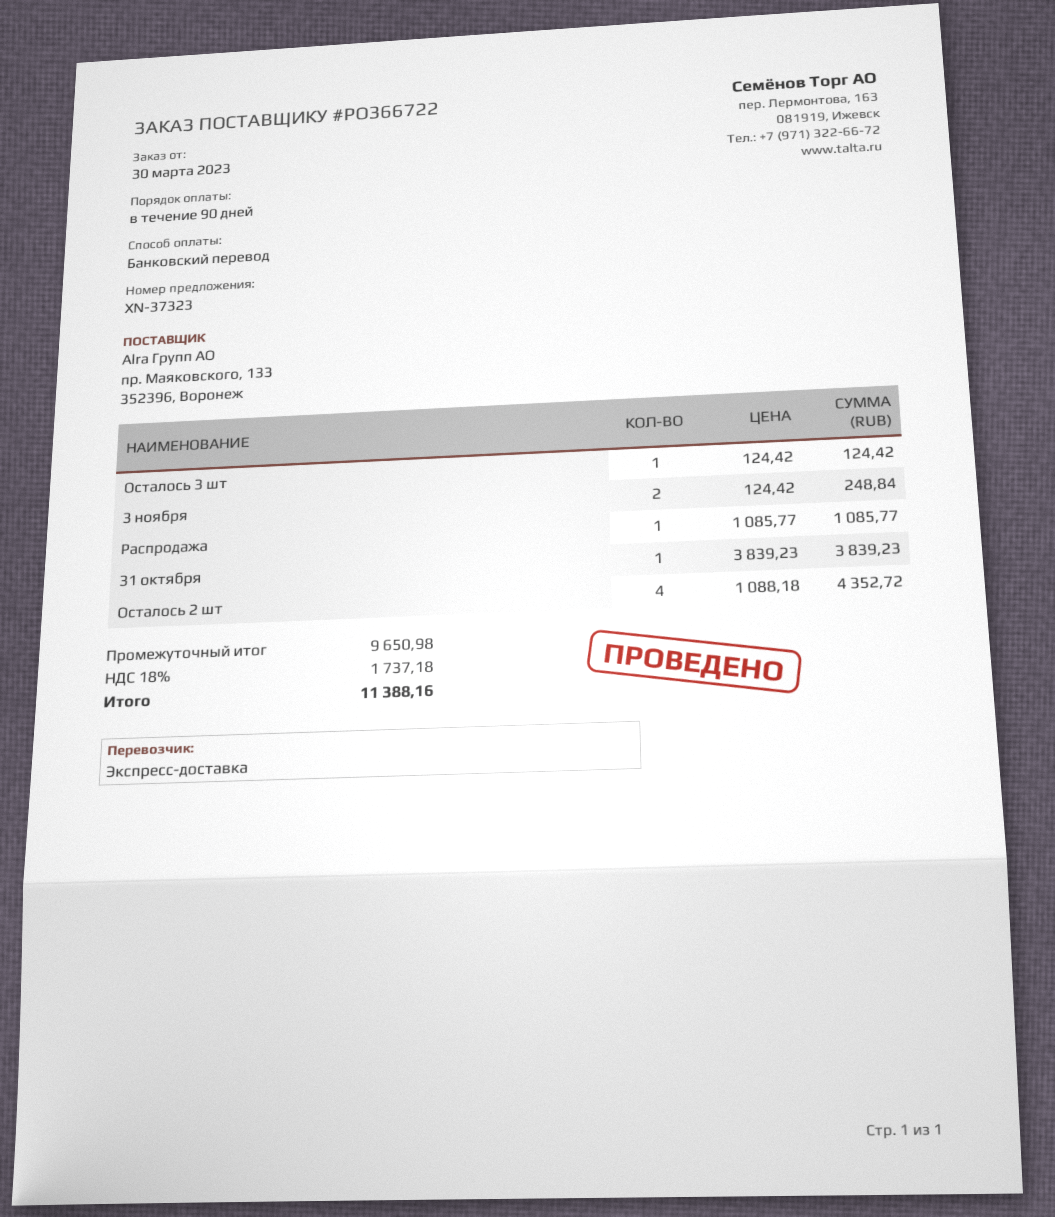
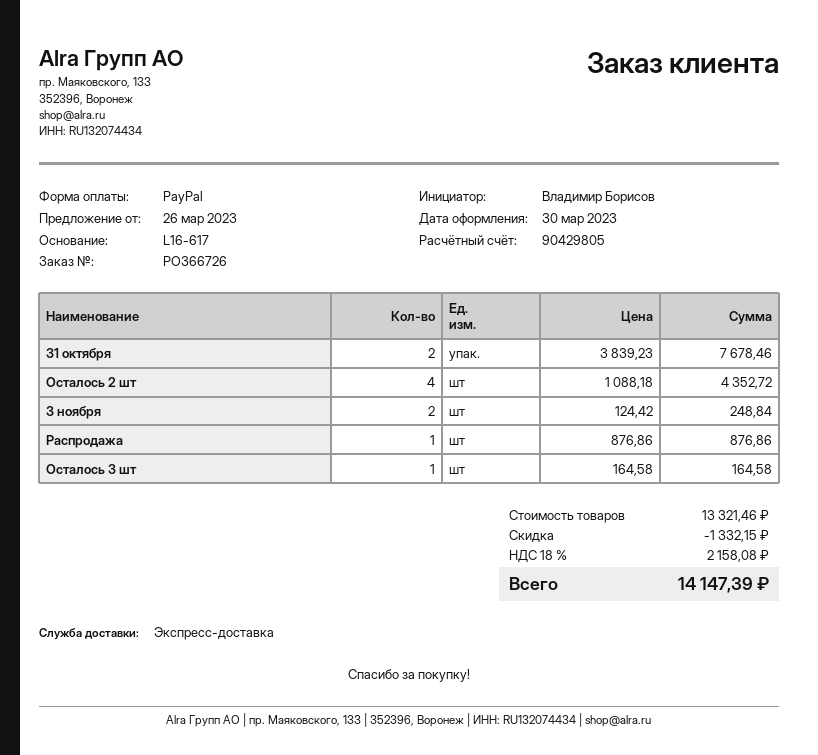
order number: PO366722 -> PO366726
payment method: bank transfer -> PayPal
Осталось 3 шт: 1 x 124.42 = 124.42 -> 1 x 164.58 = 164.58
Распродажа: 1 x 1085.77 = 1085.77 -> 1 x 876.86 = 876.86
31 октября: 1 x 3839.23 = 3839.23 -> 2 x 3839.23 = 7678.46
subtotal: 9650.98 -> 13321.46
discount: none -> 1332.15
tax: 18% = 1737.18 -> 18% = 2158.08
total: 11388.16 -> 14147.39

